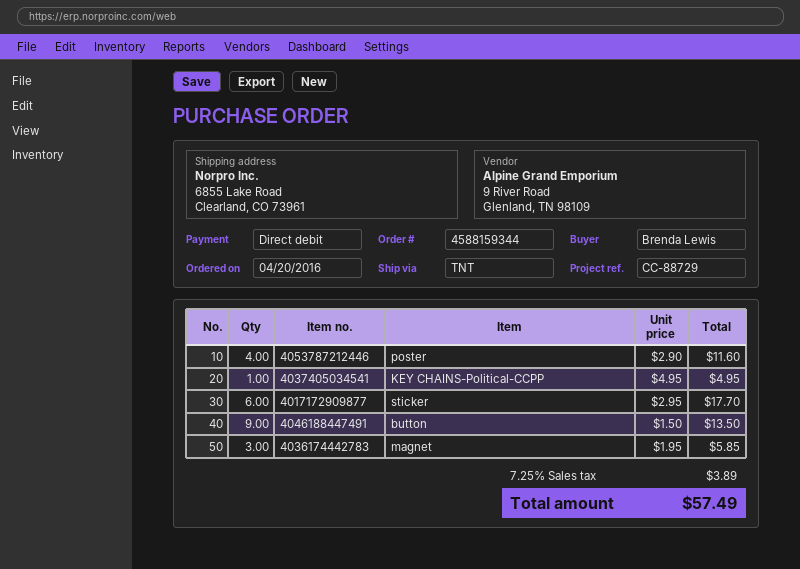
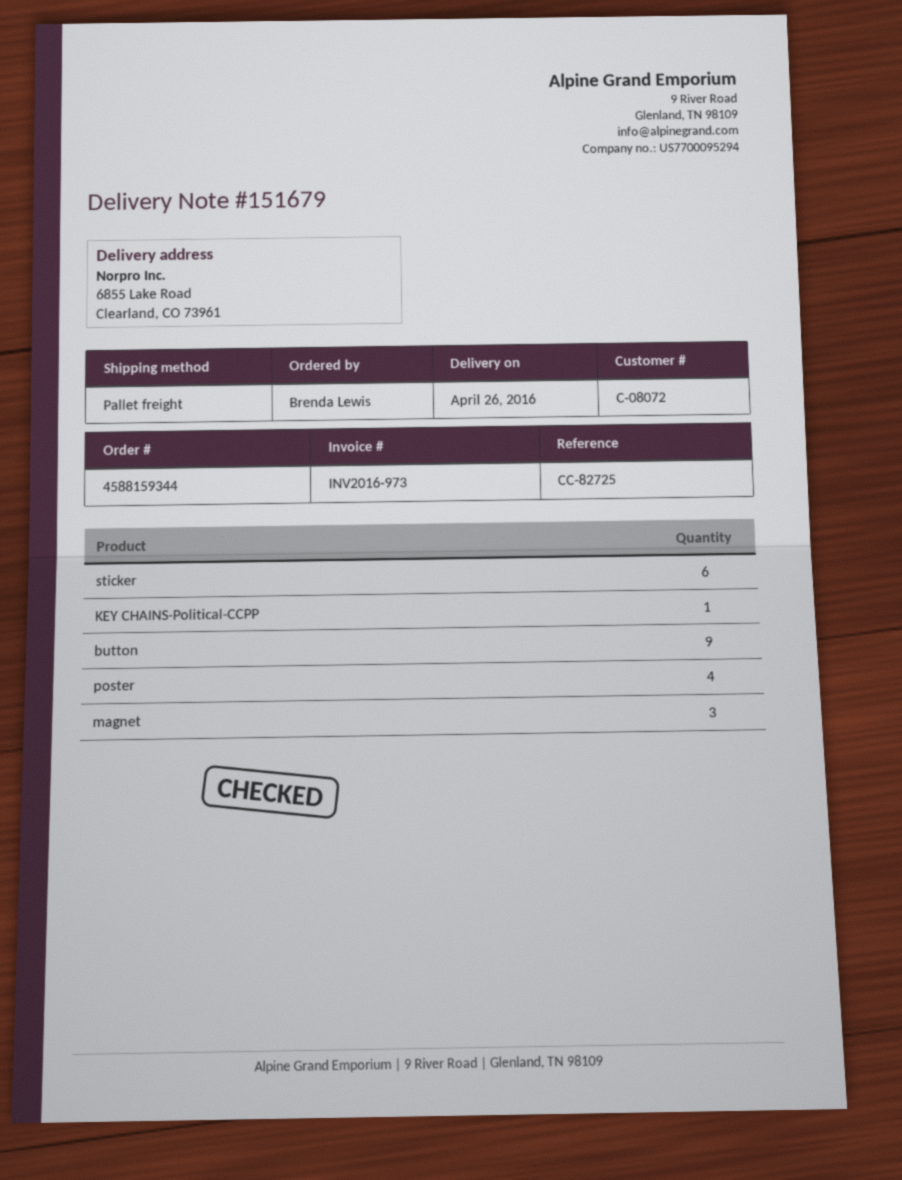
reference: CC-88729 -> CC-82725
shipping method: TNT -> pallet freight

